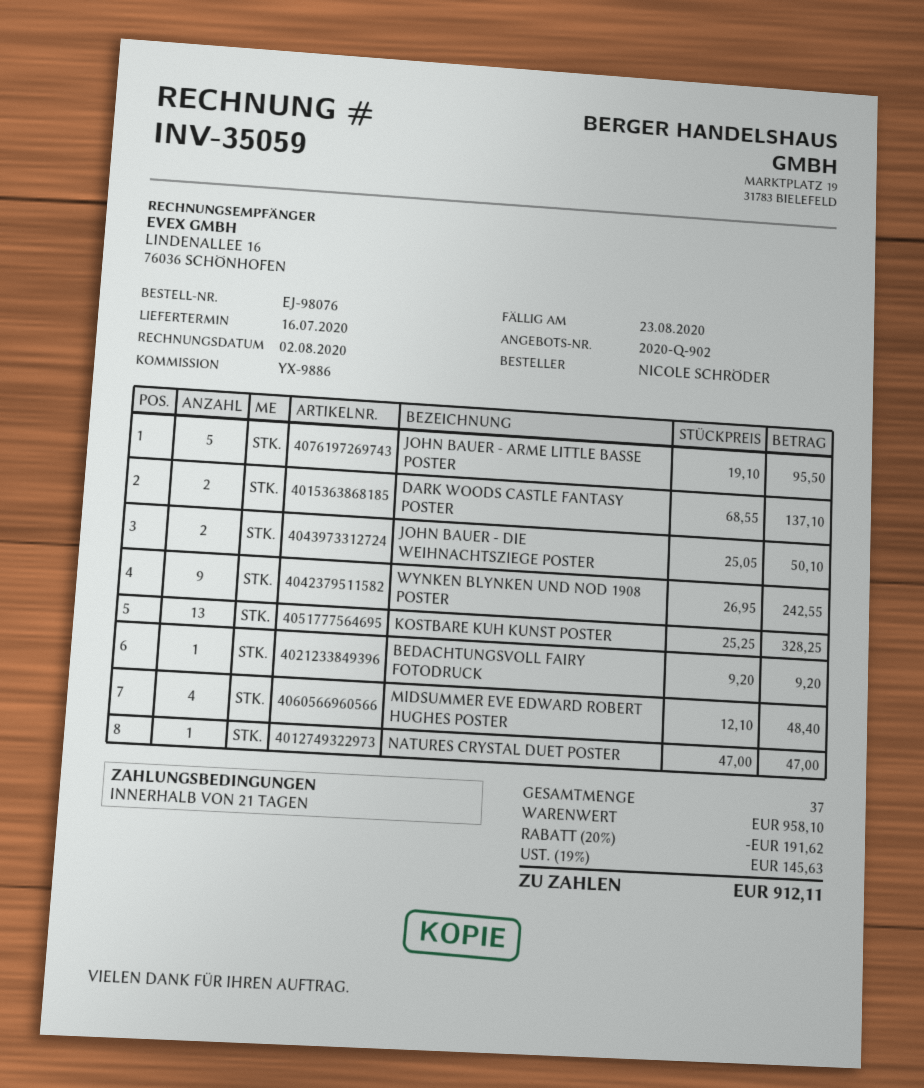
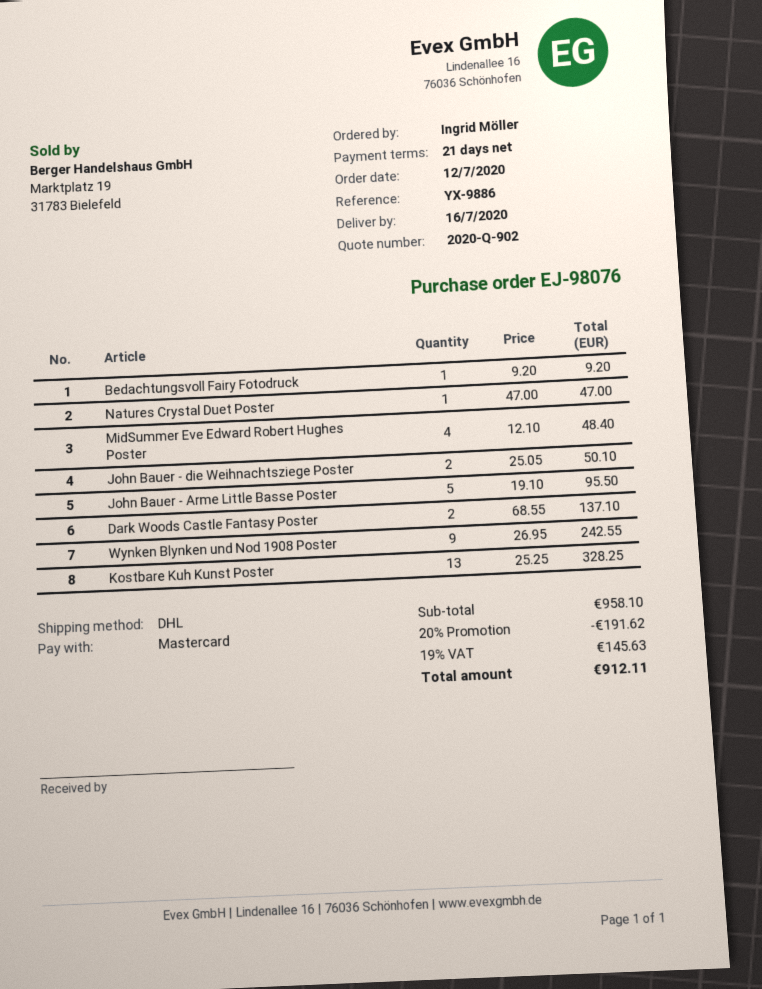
ordered by: NICOLE SCHRÖDER -> Ingrid Möller

